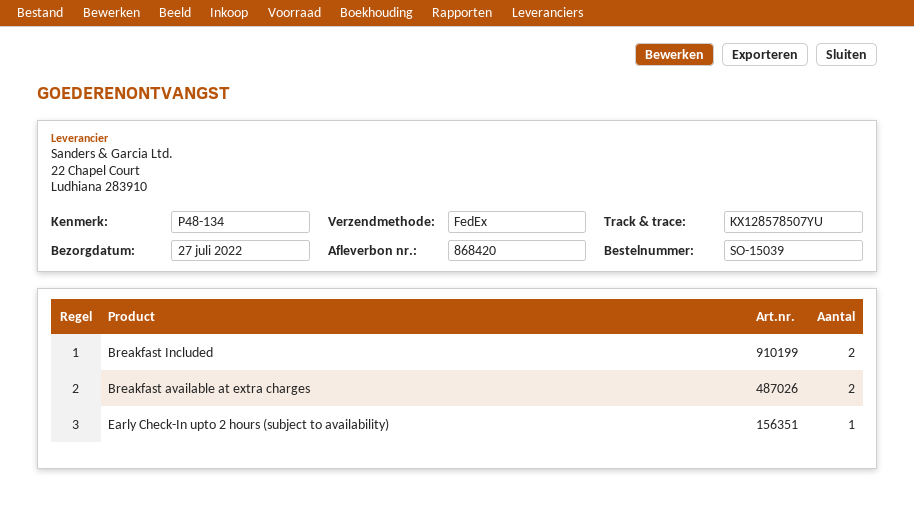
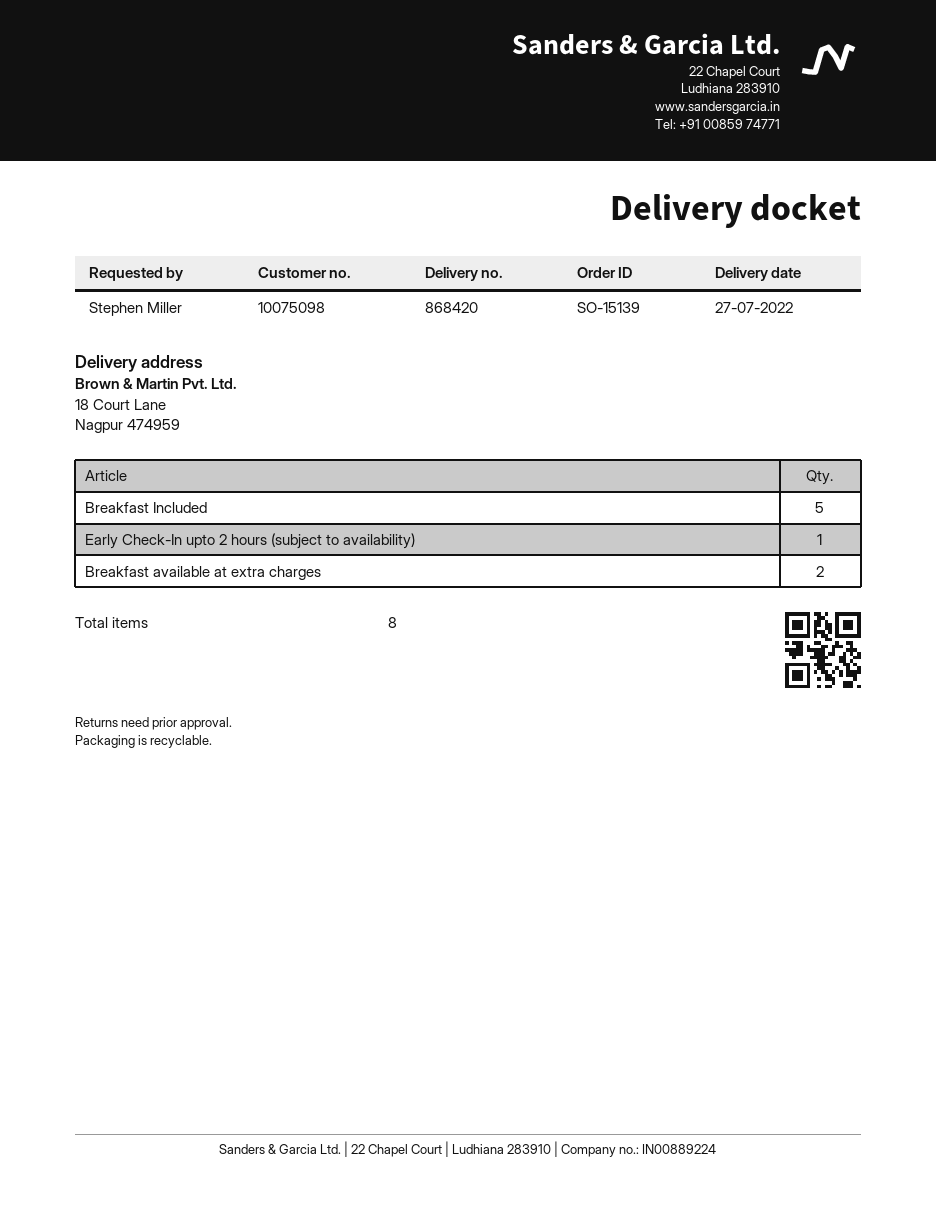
order number: SO-15039 -> SO-15139
Breakfast Included: 2 -> 5

